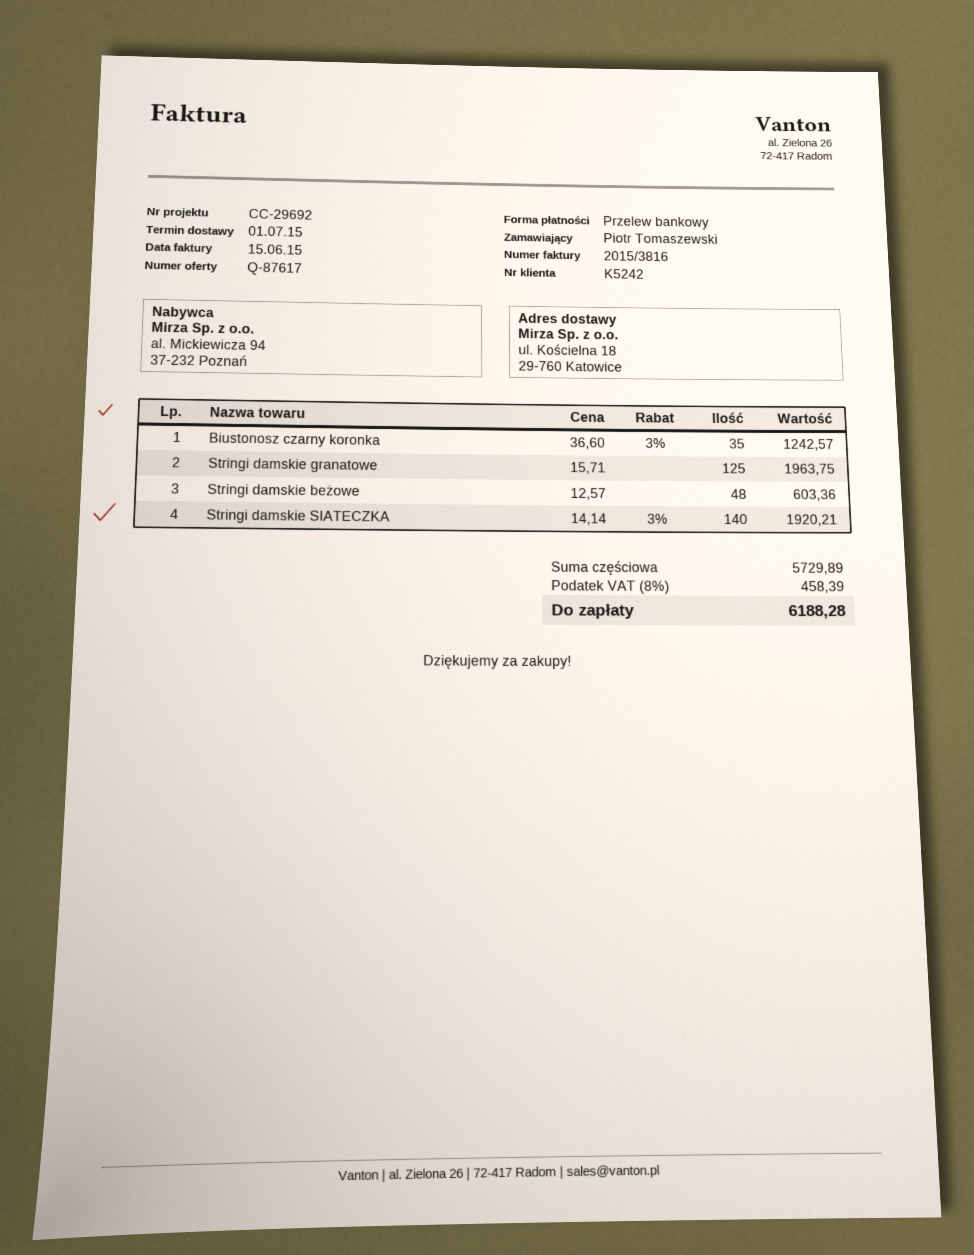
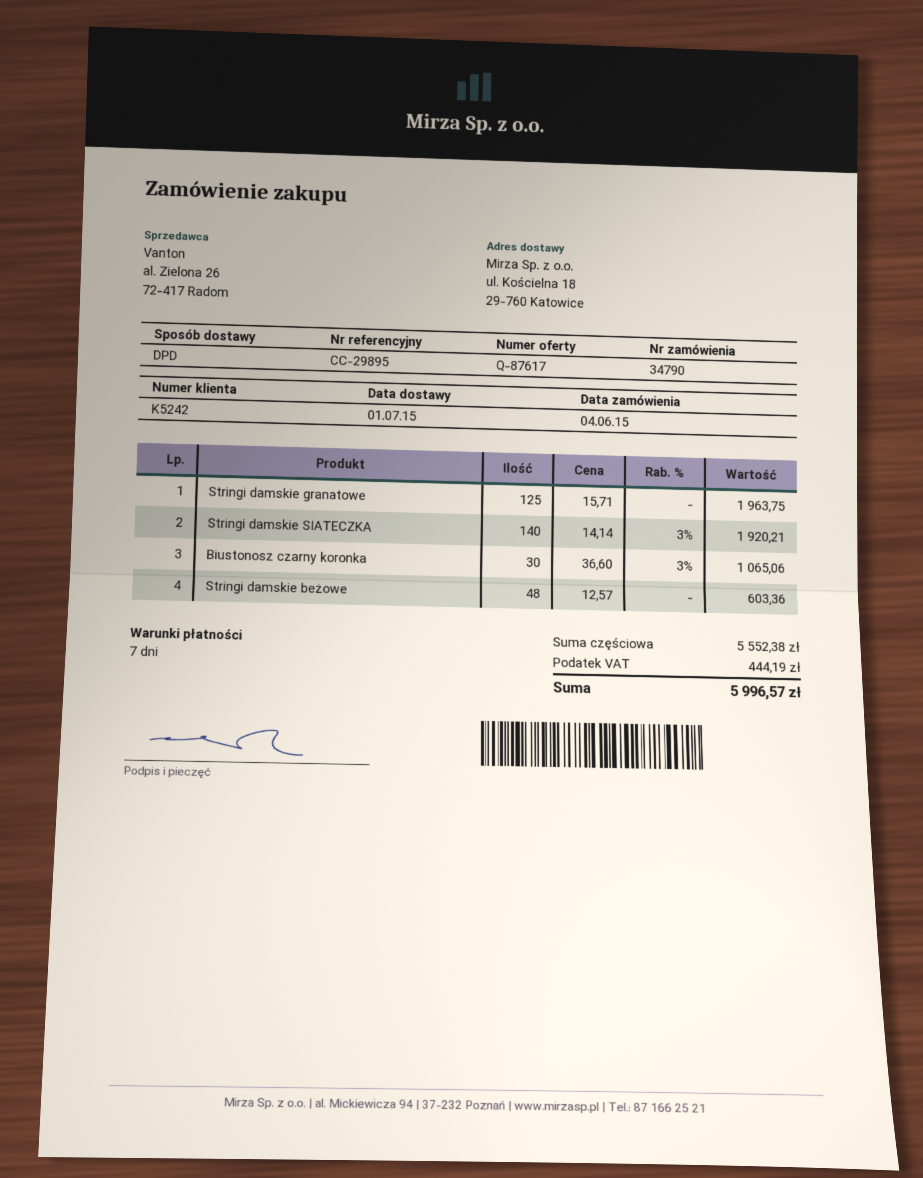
reference: CC-29692 -> CC-29895
Biustonosz czarny koronka: 35 x 36.60 - 3% = 1242.57 -> 30 x 36.60 - 3% = 1065.06
subtotal: 5729.89 -> 5552.38
tax: 458.39 -> 444.19
total: 6188.28 -> 5996.57

